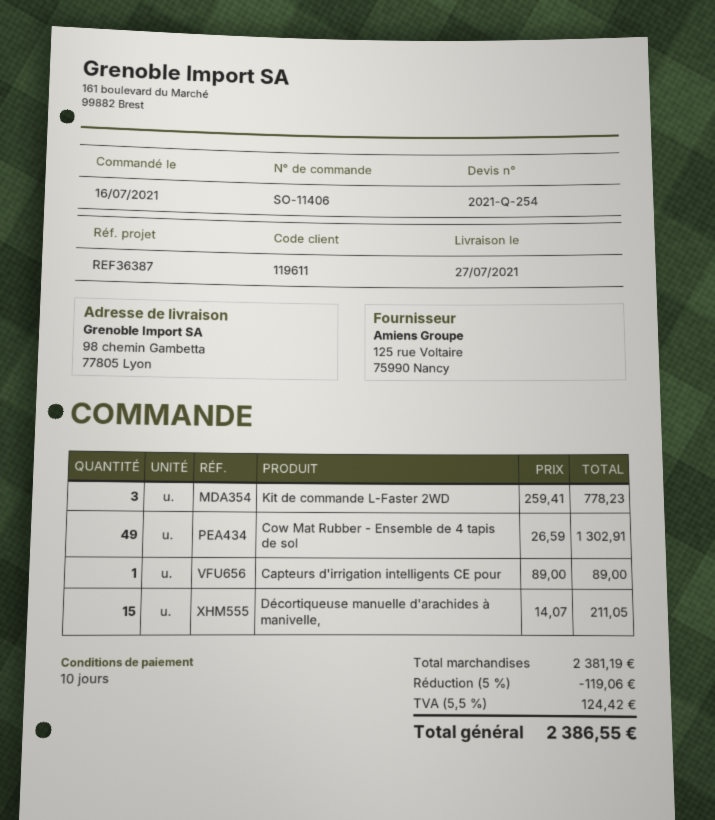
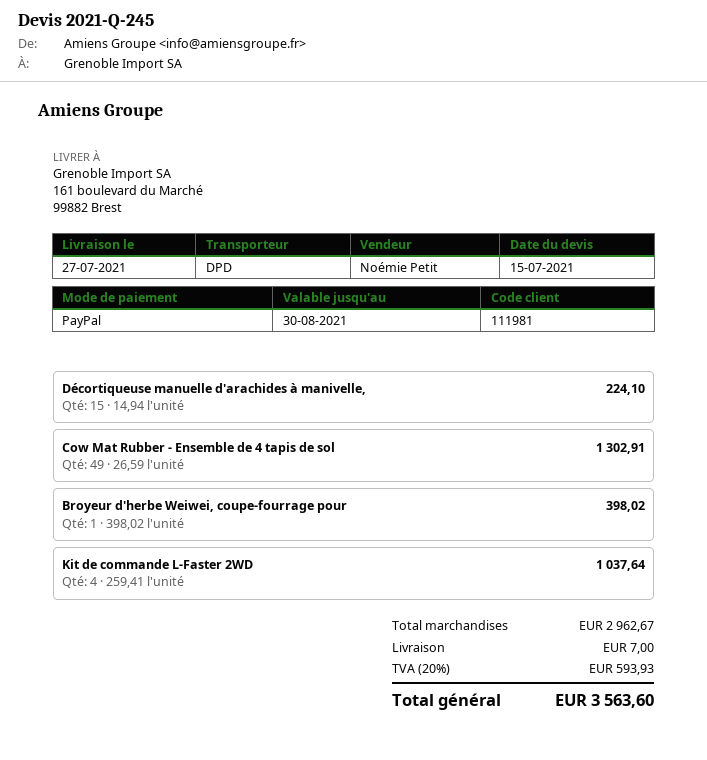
quote number: 2021-Q-254 -> 2021-Q-245
customer number: 119611 -> 111981
ship to: 98 chemin Gambetta, 77805 Lyon -> 161 boulevard du Marché, 99882 Brest
Kit de commande L-Faster 2WD: 3 x 259.41 = 778.23 -> 4 x 259.41 = 1037.64
Capteurs d'irrigation intelligents CE pour: 1 x 89.00 = 89.00 -> none
Décortiqueuse manuelle d'arachides à manivelle,: 15 x 14.07 = 211.05 -> 15 x 14.94 = 224.10
Broyeur d'herbe Weiwei, coupe-fourrage pour: none -> 1 x 398.02 = 398.02
subtotal: 2381.19 -> 2962.67
discount: 5% = 119.06 -> none
shipping: none -> 7.00
tax: 5.5% = 124.42 -> 20% = 593.93
total: 2386.55 -> 3563.60

